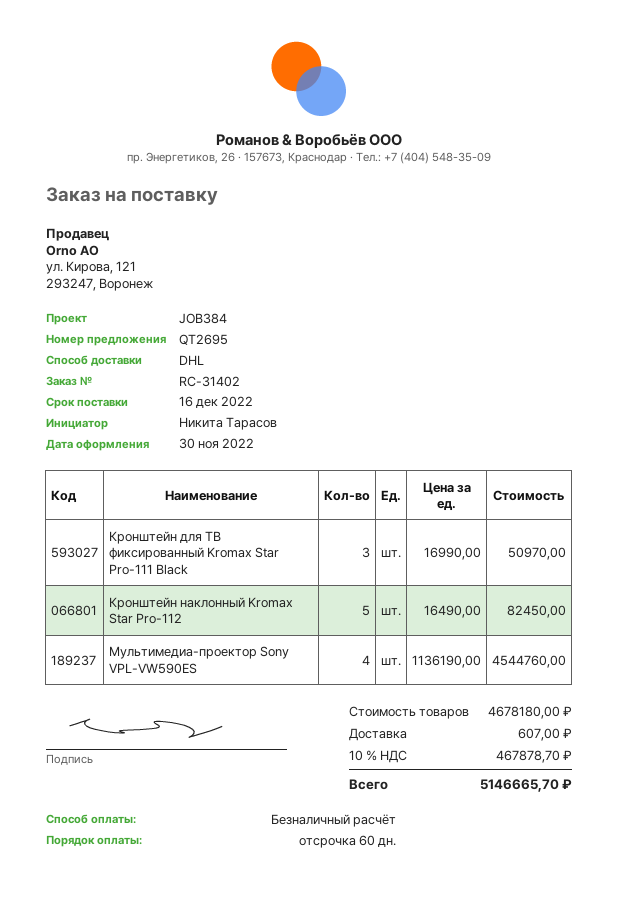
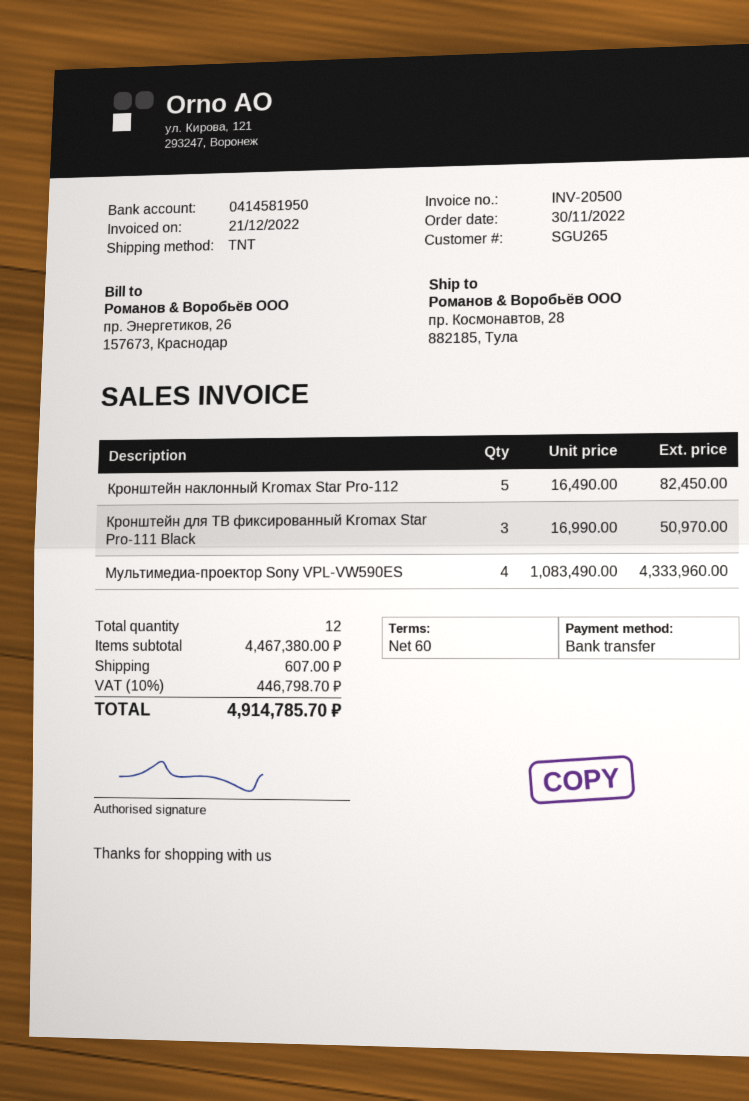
shipping method: DHL -> TNT
Мультимедиа-проектор Sony VPL-VW590ES: 4 x 1136190.00 = 4544760.00 -> 4 x 1083490.00 = 4333960.00
subtotal: 4678180.00 -> 4467380.00
tax: 10% = 467878.70 -> 10% = 446798.70
total: 5146665.70 -> 4914785.70

